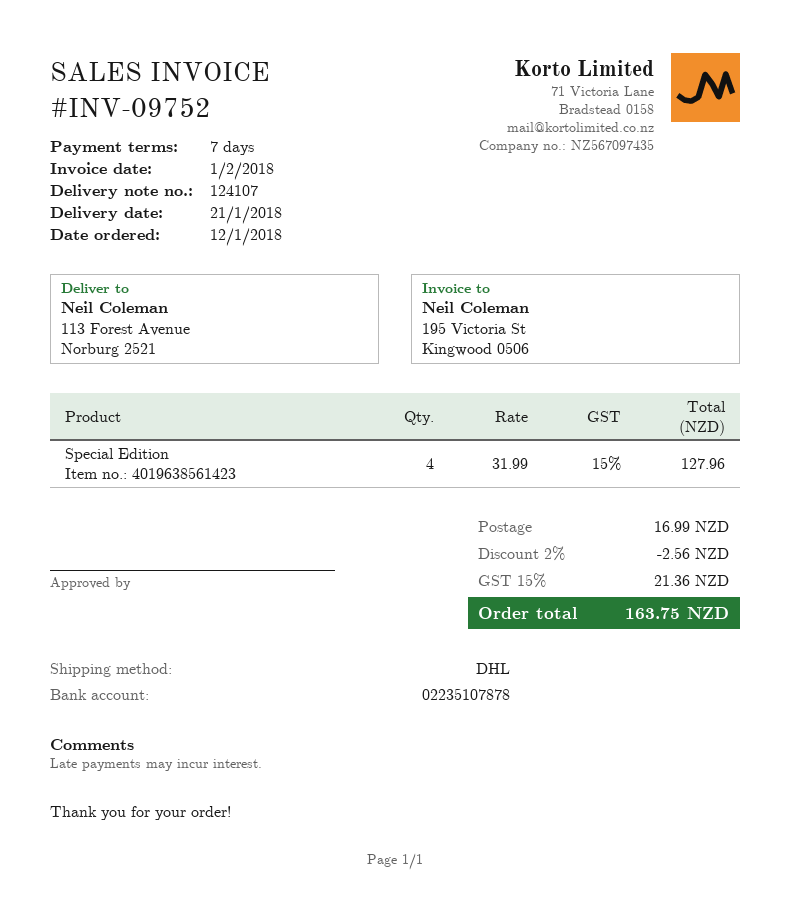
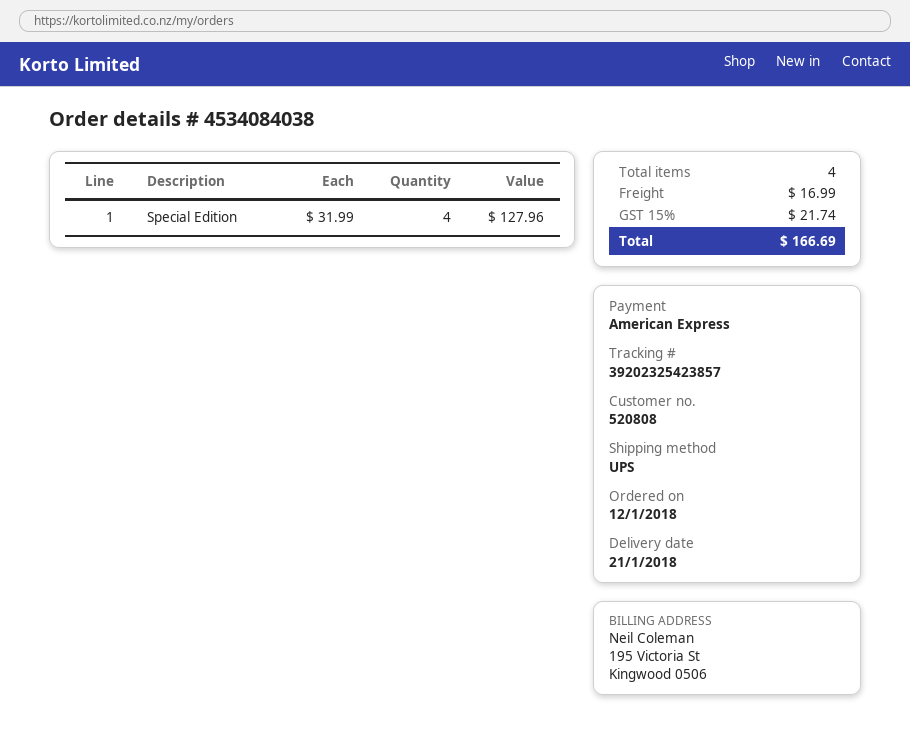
shipping method: DHL -> UPS
discount: 2% = 2.56 -> none
tax: 15% = 21.36 -> 15% = 21.74
total: 163.75 -> 166.69

